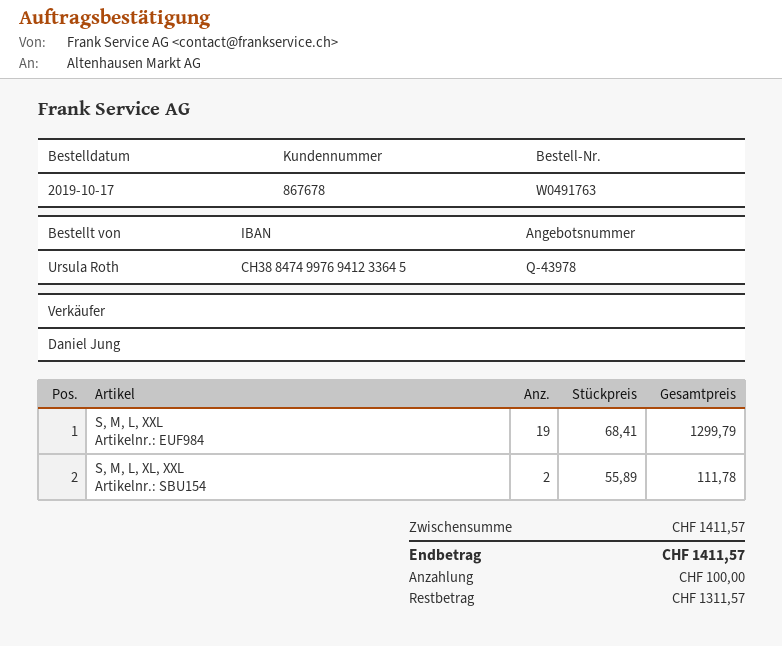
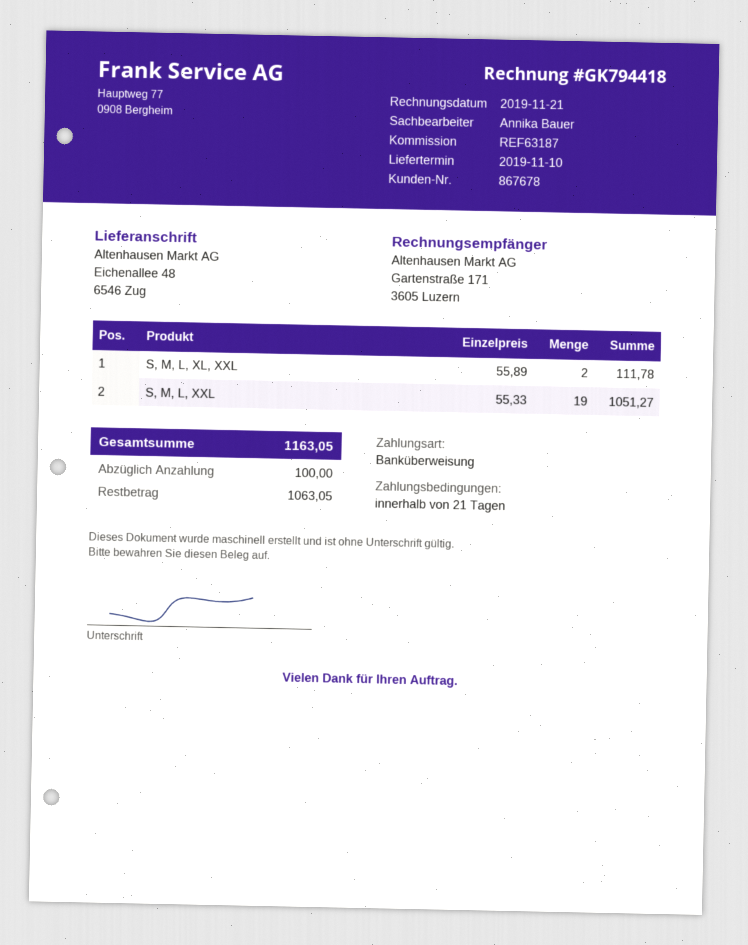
sales rep: Daniel Jung -> Annika Bauer
S, M, L, XXL: 19 x 68.41 = 1299.79 -> 19 x 55.33 = 1051.27
total: 1411.57 -> 1163.05
balance: 1311.57 -> 1063.05

